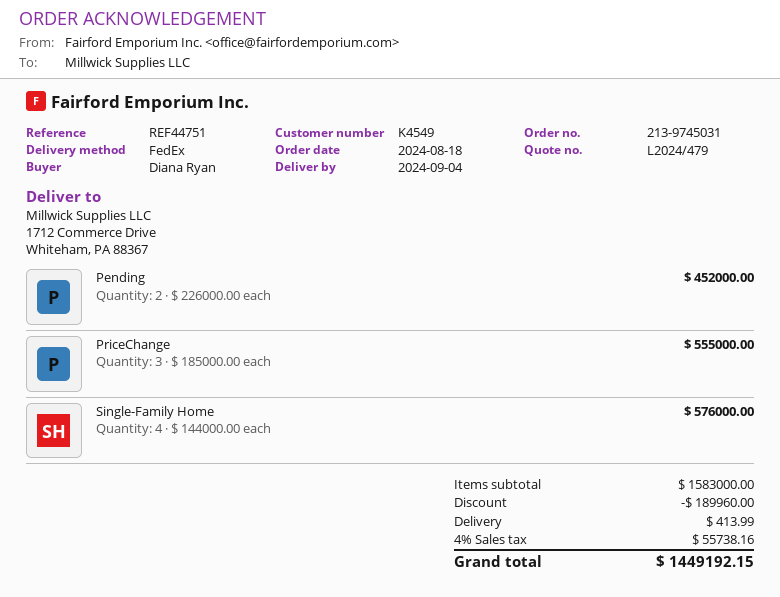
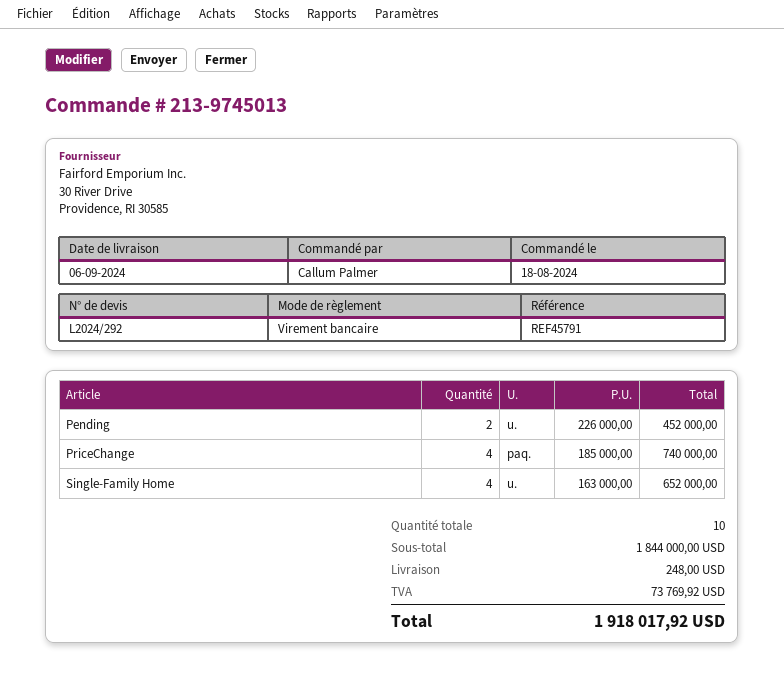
quote number: L2024/479 -> L2024/292
order number: 213-9745031 -> 213-9745013
delivery date: 2024-09-04 -> 2024-09-06
reference: REF44751 -> REF45791
ordered by: Diana Ryan -> Callum Palmer
PriceChange: 3 x 185000.00 = 555000.00 -> 4 x 185000.00 = 740000.00
Single-Family Home: 4 x 144000.00 = 576000.00 -> 4 x 163000.00 = 652000.00
subtotal: 1583000.00 -> 1844000.00
discount: 189960.00 -> none
shipping: 413.99 -> 248.00
tax: 55738.16 -> 73769.92
total: 1449192.15 -> 1918017.92

